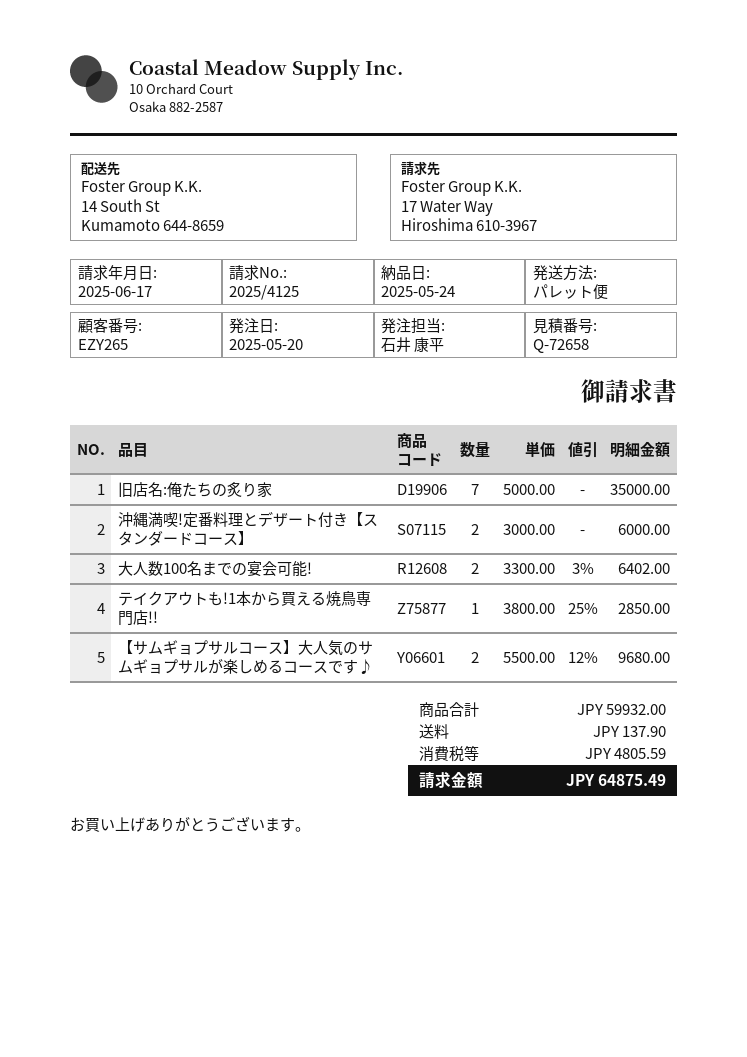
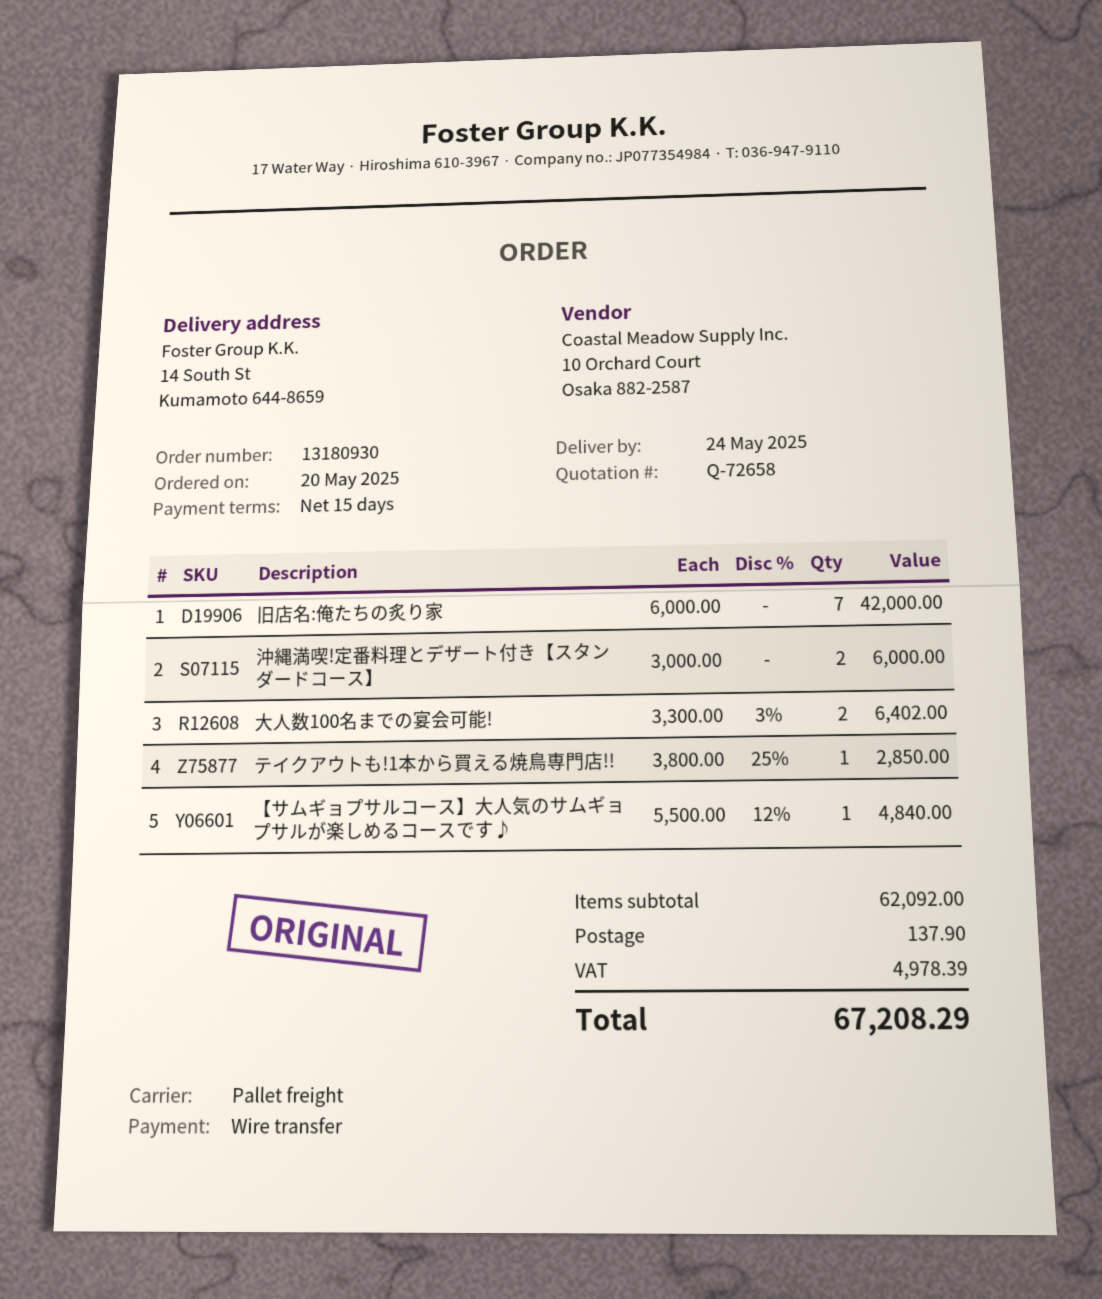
旧店名:俺たちの炙り家: 7 x 5000.00 = 35000.00 -> 7 x 6000.00 = 42000.00
【サムギョプサルコース】大人気のサムギョプサルが楽しめるコースです♪: 2 x 5500.00 - 12% = 9680.00 -> 1 x 5500.00 - 12% = 4840.00
subtotal: 59932.00 -> 62092.00
tax: 4805.59 -> 4978.39
total: 64875.49 -> 67208.29

